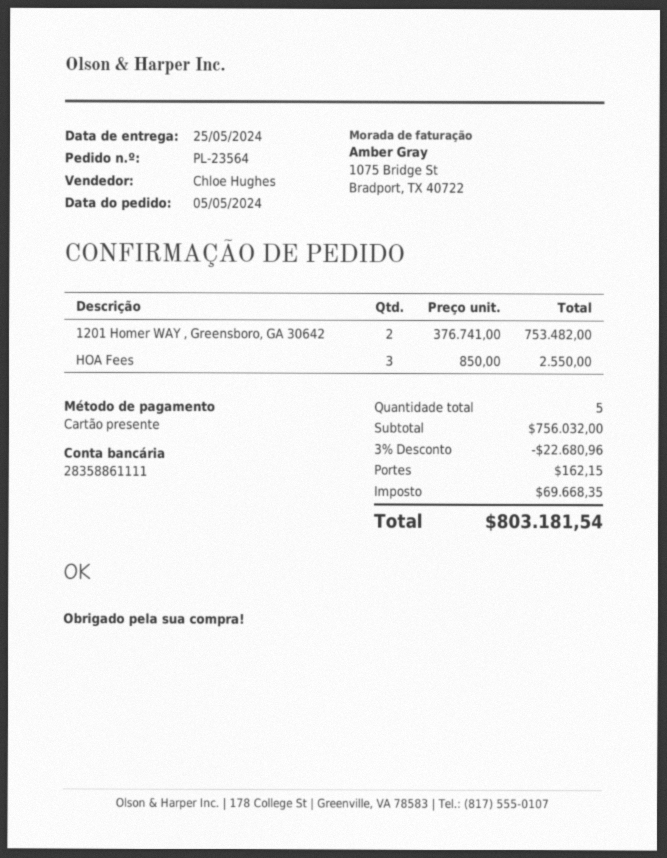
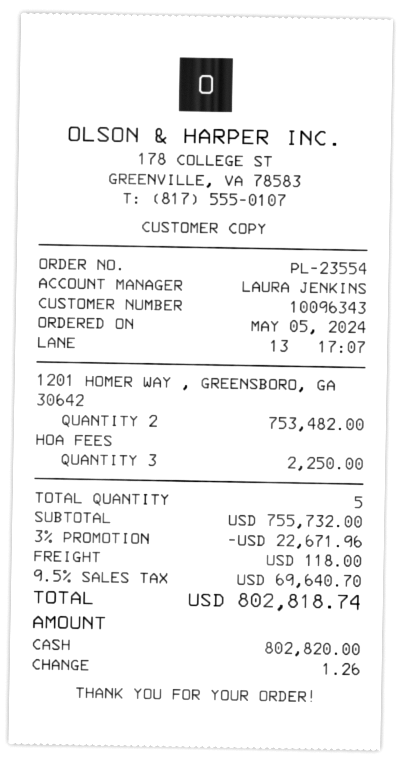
order number: PL-23564 -> PL-23554
sales rep: Chloe Hughes -> LAURA JENKINS
payment method: gift card -> cash
HOA Fees: 3 for 2550.00 -> 3 for 2250.00
subtotal: 756032.00 -> 755732.00
discount: 3% = 22680.96 -> 3% = 22671.96
shipping: 162.15 -> 118.00
tax: 69668.35 -> 69640.70
total: 803181.54 -> 802818.74

